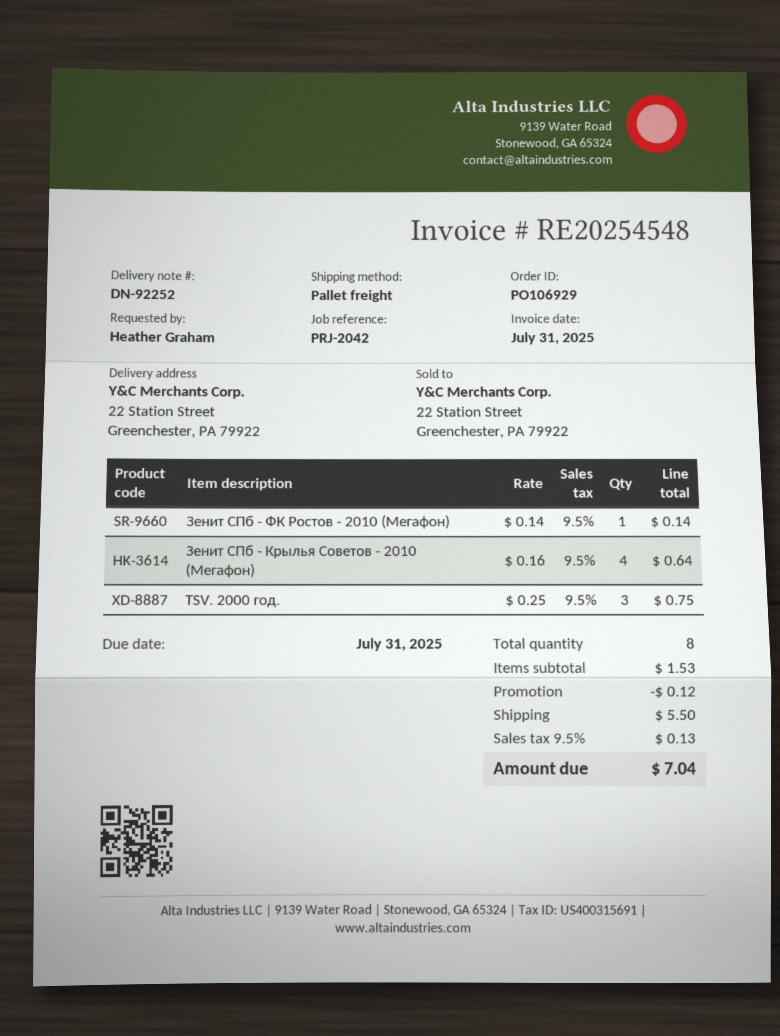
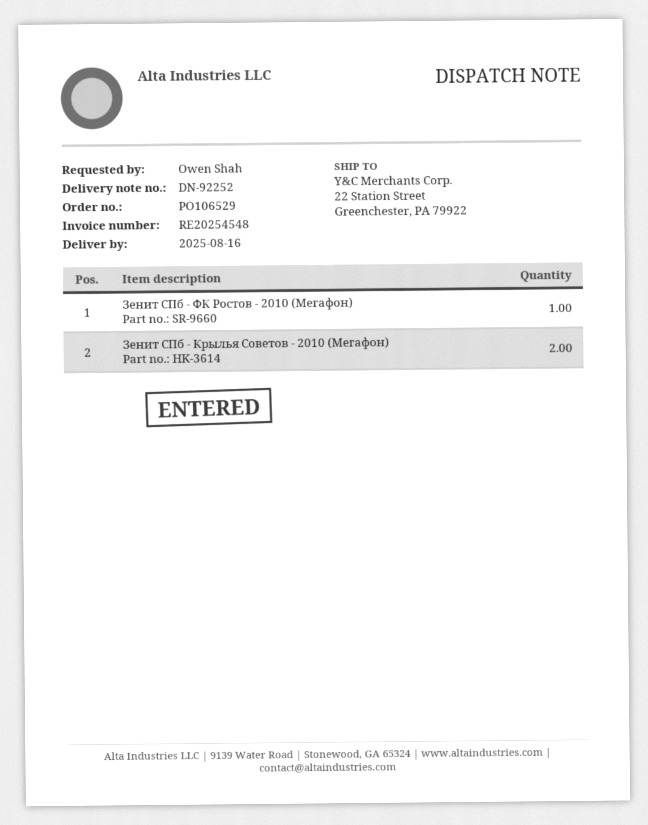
order number: PO106929 -> PO106529
ordered by: Heather Graham -> Owen Shah
Зенит СПб - Крылья Советов - 2010 (Мегафон): 4 -> 2
TSV. 2000 год.: 3 -> none

